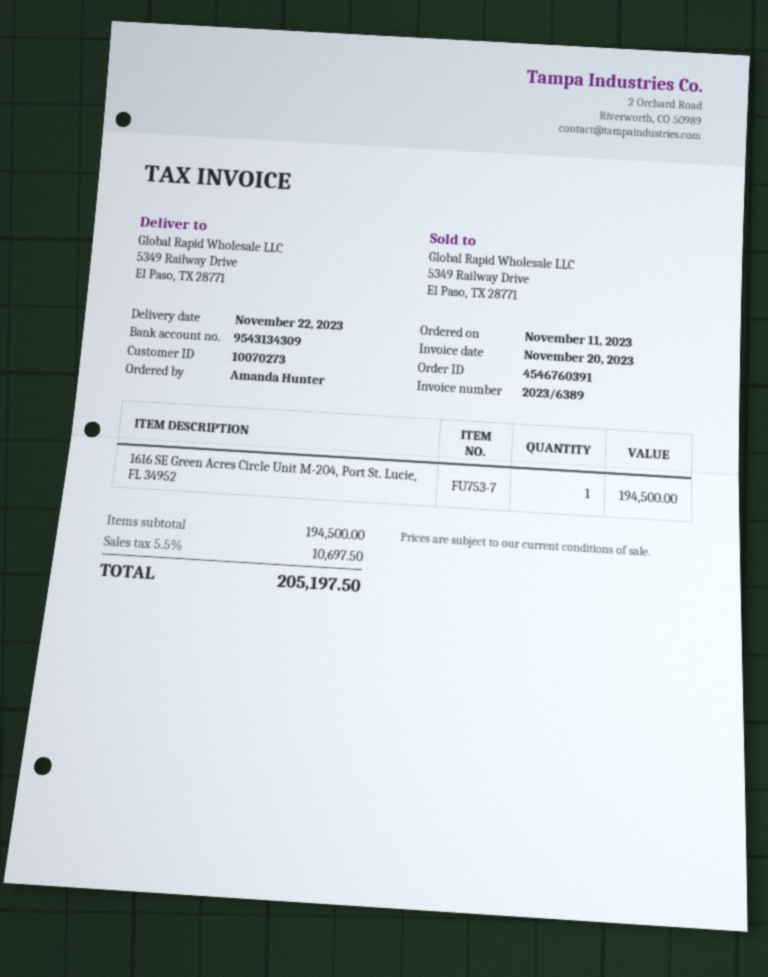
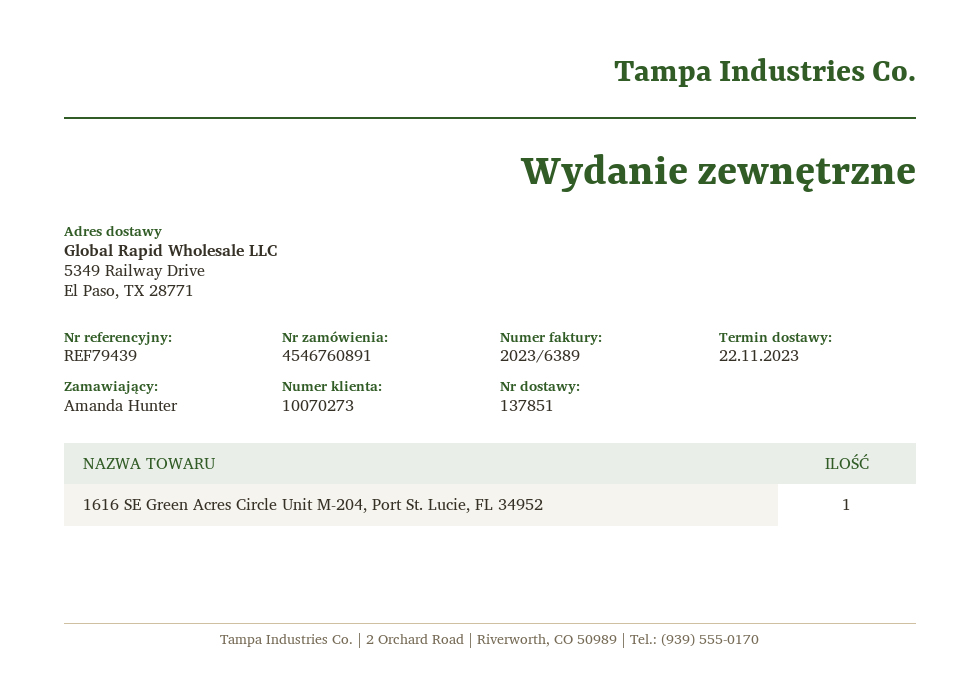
order number: 4546760391 -> 4546760891

